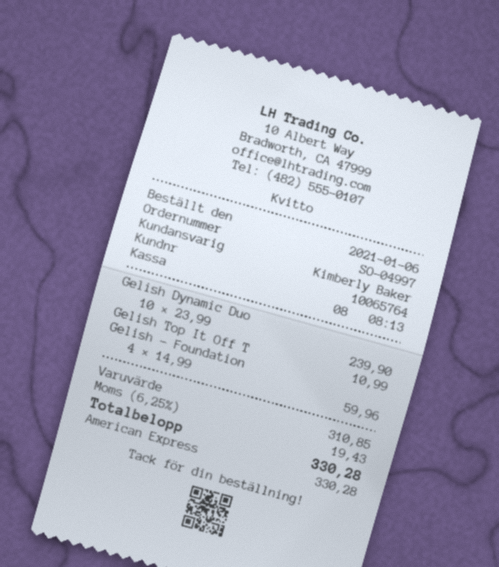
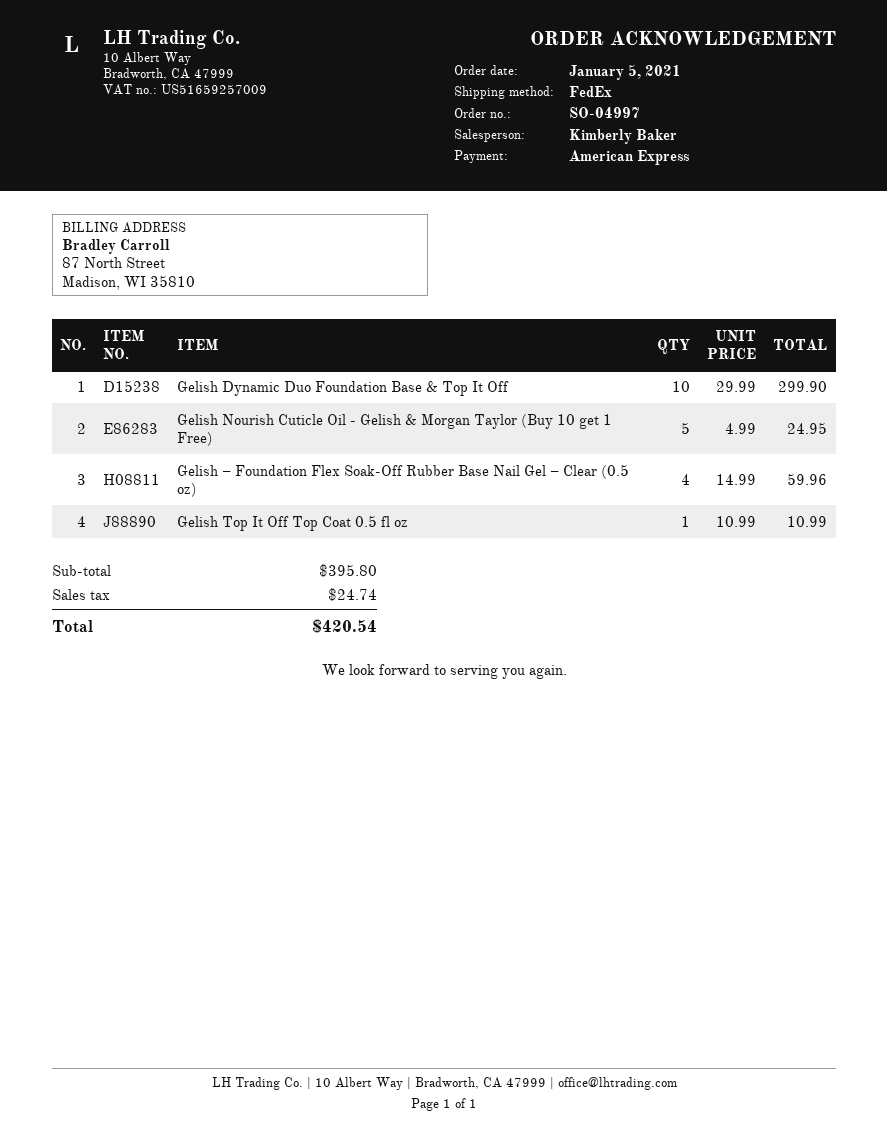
order date: 2021-01-06 -> 2021-01-05
Gelish Dynamic Duo: 10 x 23.99 = 239.90 -> 10 x 29.99 = 299.90
Gelish Nourish Cuticle Oil - Gelish & Morgan Taylor (Buy 10 get 1 Free): none -> 5 x 4.99 = 24.95
subtotal: 310.85 -> 395.80
tax: 19.43 -> 24.74
total: 330.28 -> 420.54

